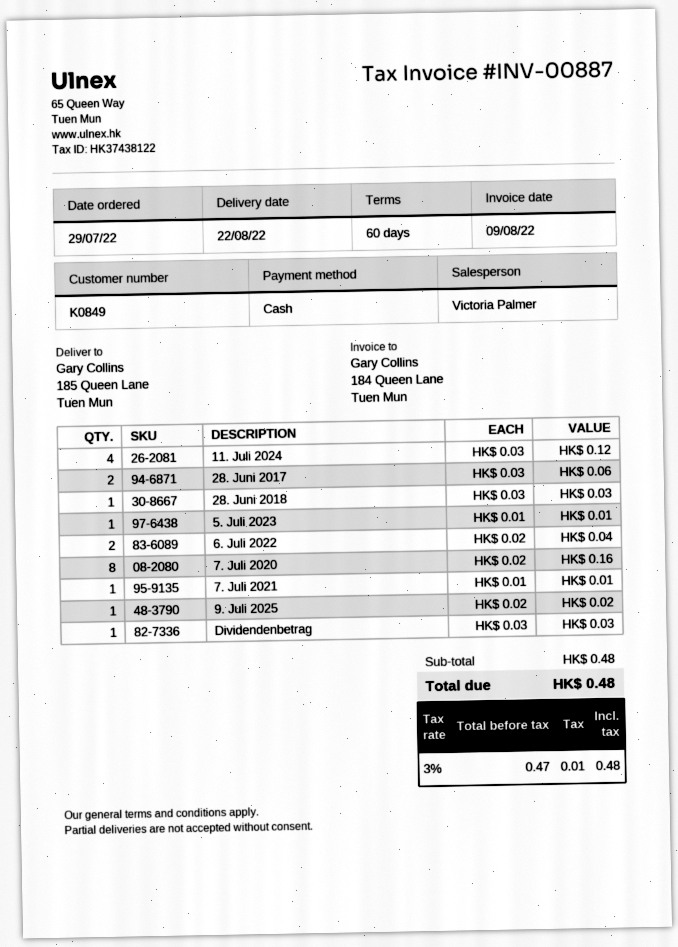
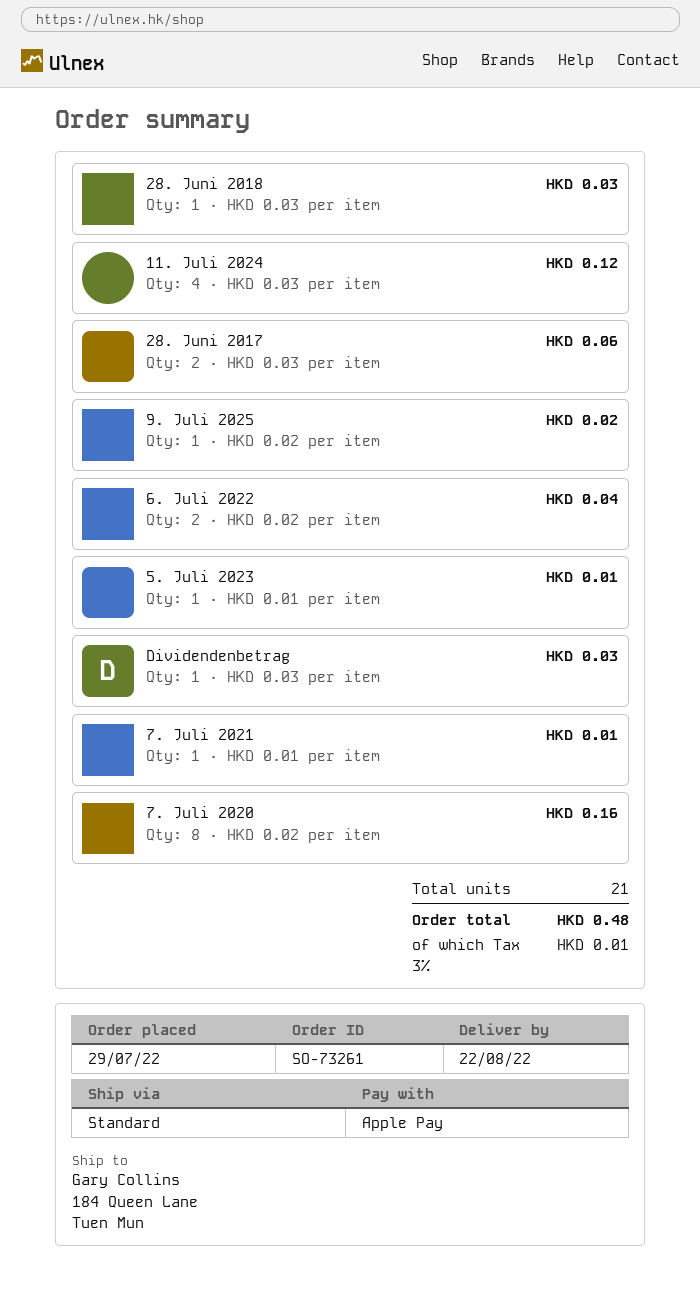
payment method: cash -> Apple Pay
ship to: 185 Queen Lane, Tuen Mun -> 184 Queen Lane, Tuen Mun

